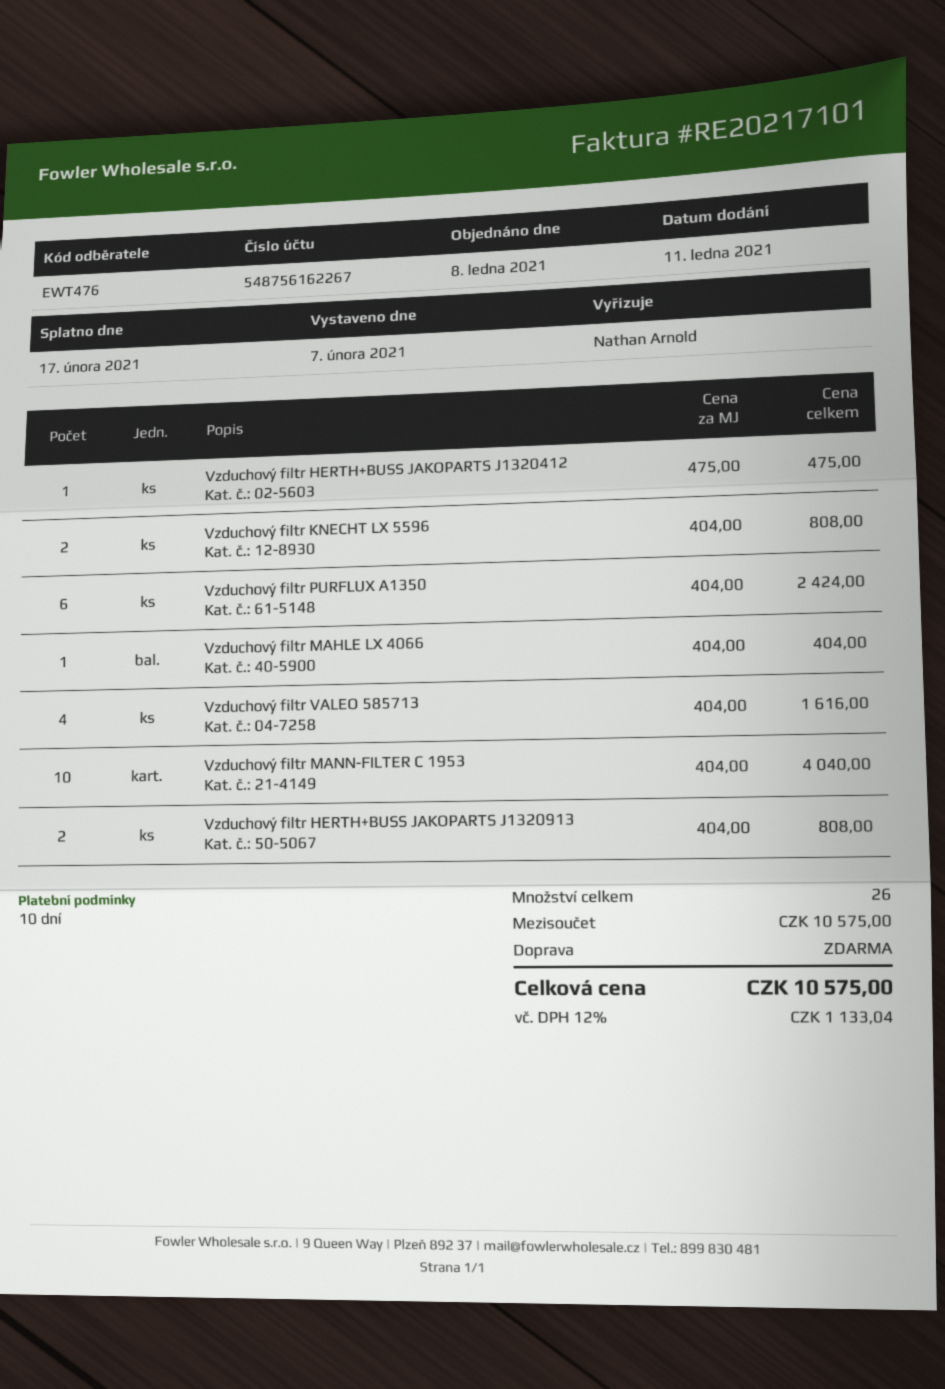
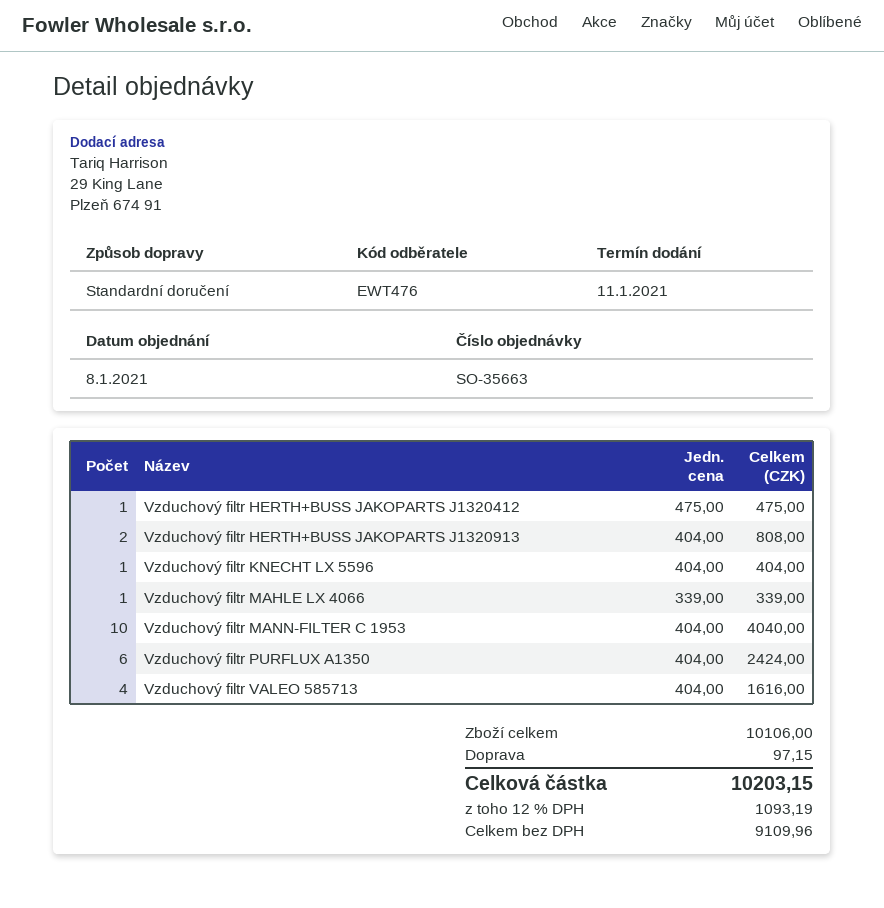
Vzduchový filtr KNECHT LX 5596: 2 x 404.00 = 808.00 -> 1 x 404.00 = 404.00
Vzduchový filtr MAHLE LX 4066: 1 x 404.00 = 404.00 -> 1 x 339.00 = 339.00
subtotal: 10575.00 -> 10106.00
shipping: 0.00 -> 97.15
tax: 12% = 1133.04 -> 12% = 1093.19
total: 10575.00 -> 10203.15

